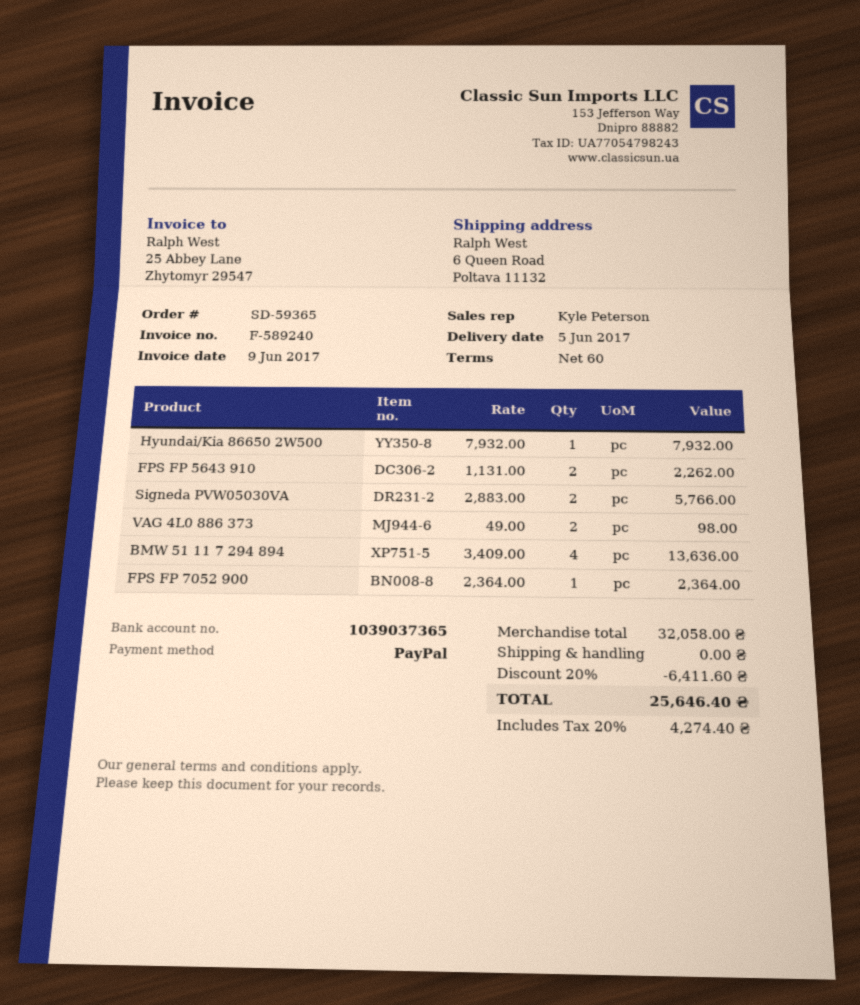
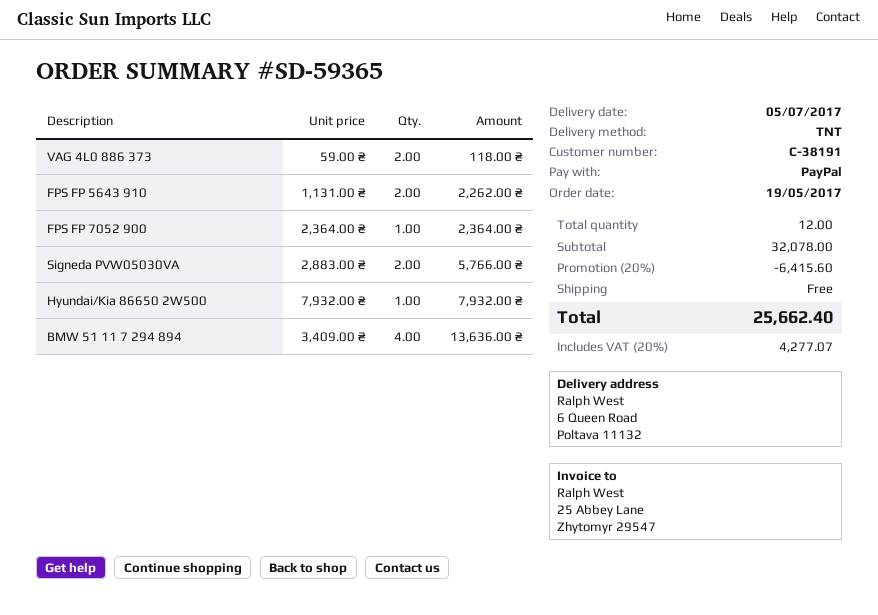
delivery date: 2017-06-05 -> 2017-07-05
VAG 4L0 886 373: 2 x 49.00 = 98.00 -> 2 x 59.00 = 118.00
subtotal: 32058.00 -> 32078.00
discount: 20% = 6411.60 -> 20% = 6415.60
tax: 20% = 4274.40 -> 20% = 4277.07
total: 25646.40 -> 25662.40

